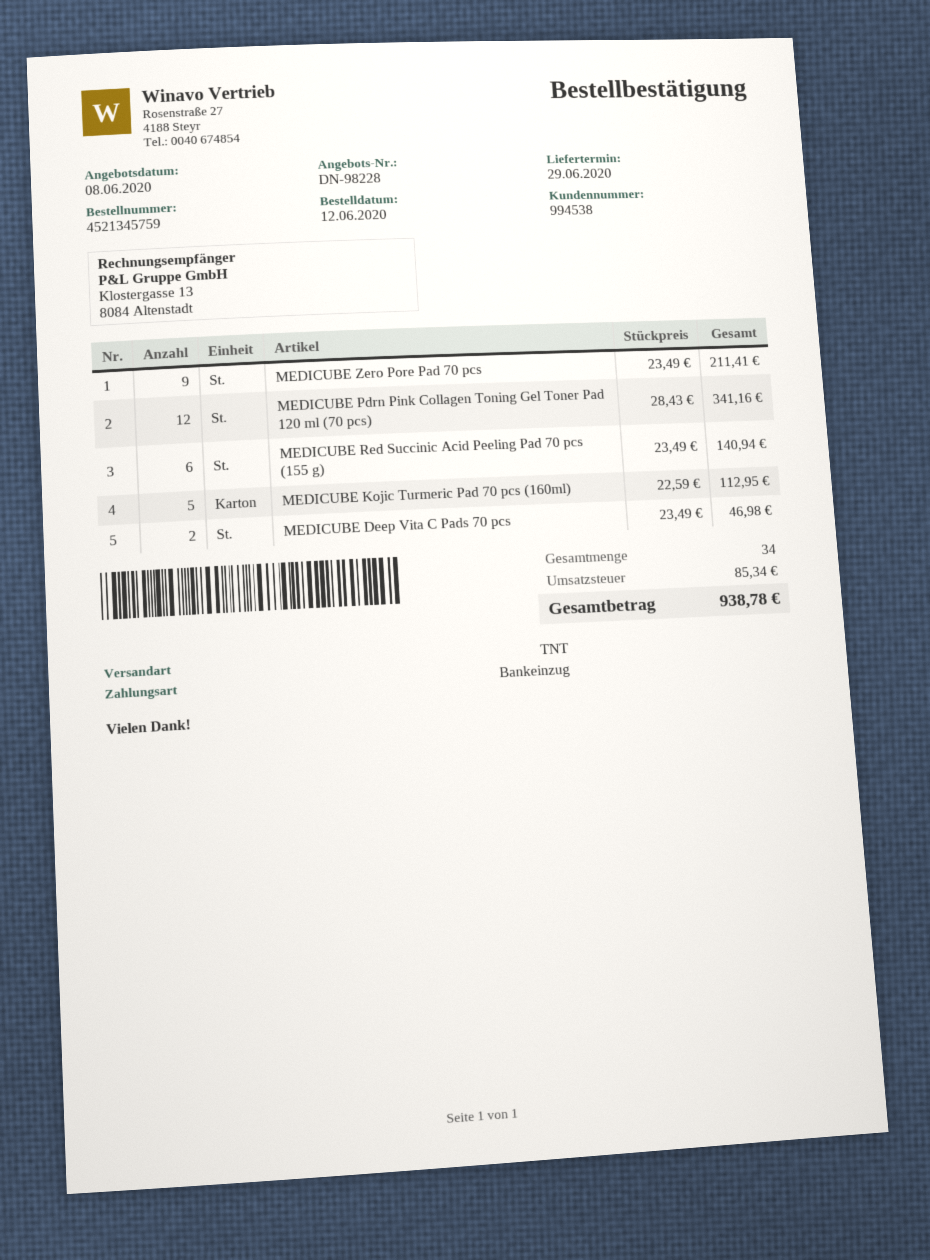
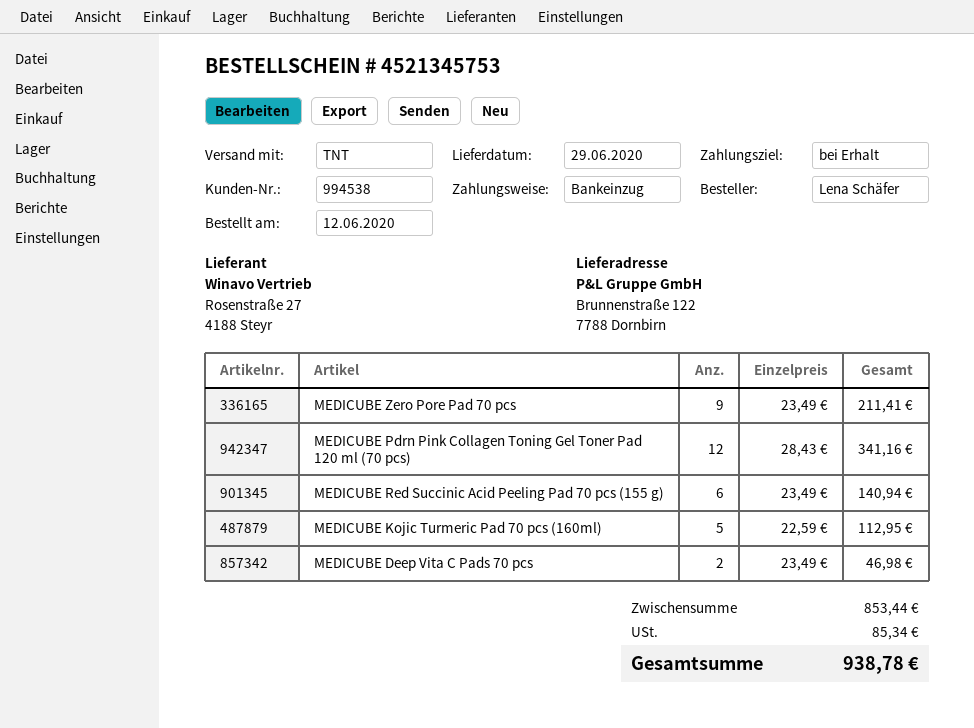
order number: 4521345759 -> 4521345753

